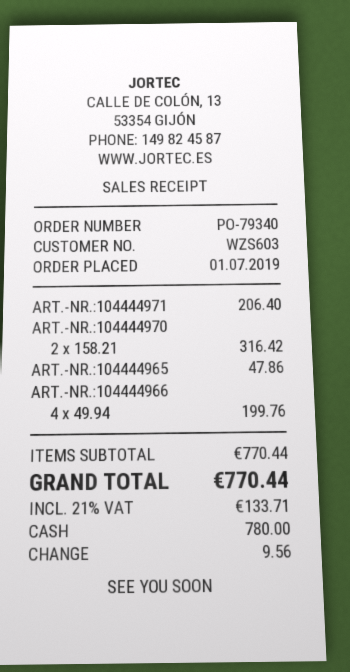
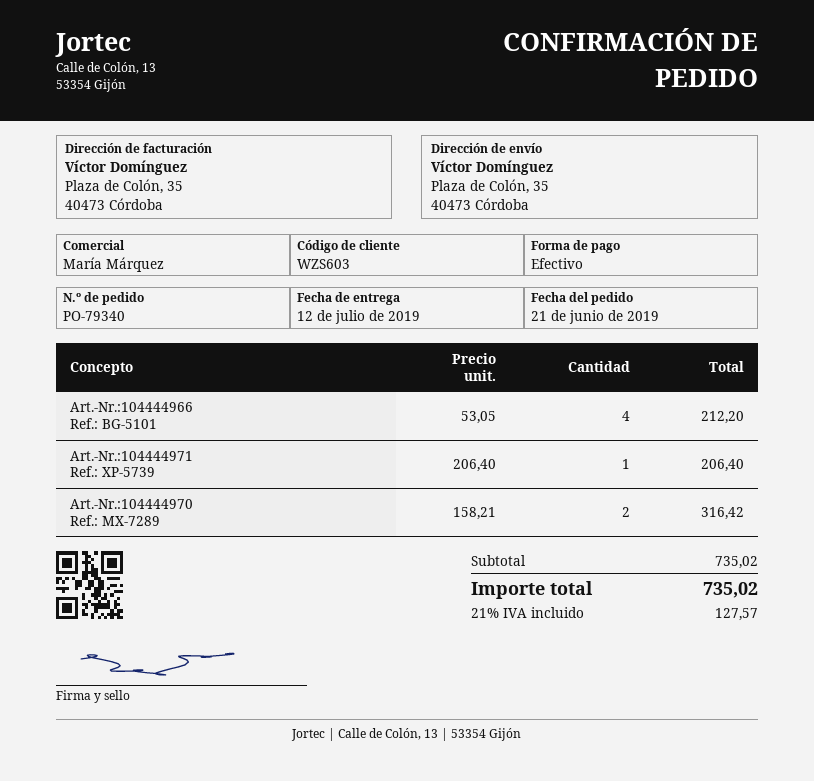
order date: 2019-07-01 -> 2019-06-21
ART.-NR.:104444965: 1 x 47.86 = 47.86 -> none
ART.-NR.:104444966: 4 x 49.94 = 199.76 -> 4 x 53.05 = 212.20
subtotal: 770.44 -> 735.02
tax: 21% = 133.71 -> 21% = 127.57
total: 770.44 -> 735.02

